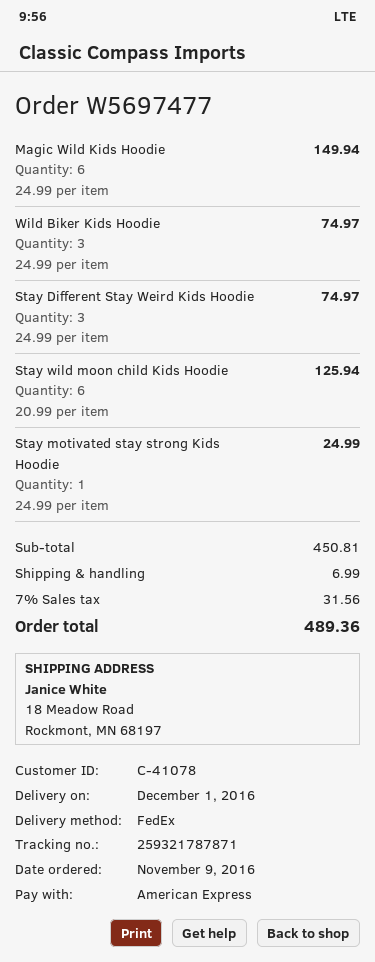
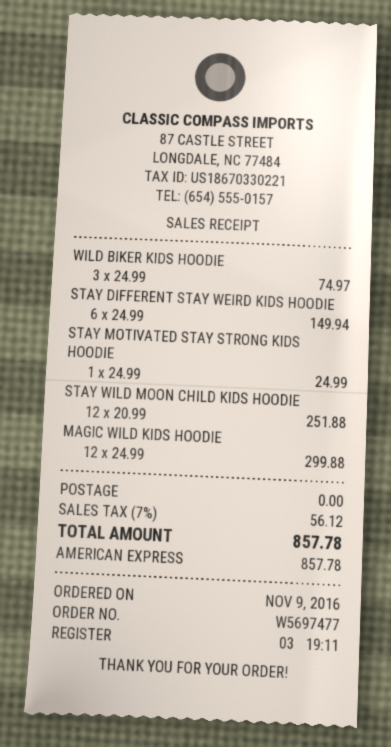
Magic Wild Kids Hoodie: 6 x 24.99 = 149.94 -> 12 x 24.99 = 299.88
Stay Different Stay Weird Kids Hoodie: 3 x 24.99 = 74.97 -> 6 x 24.99 = 149.94
Stay wild moon child Kids Hoodie: 6 x 20.99 = 125.94 -> 12 x 20.99 = 251.88
shipping: 6.99 -> 0.00
tax: 7% = 31.56 -> 7% = 56.12
total: 489.36 -> 857.78

